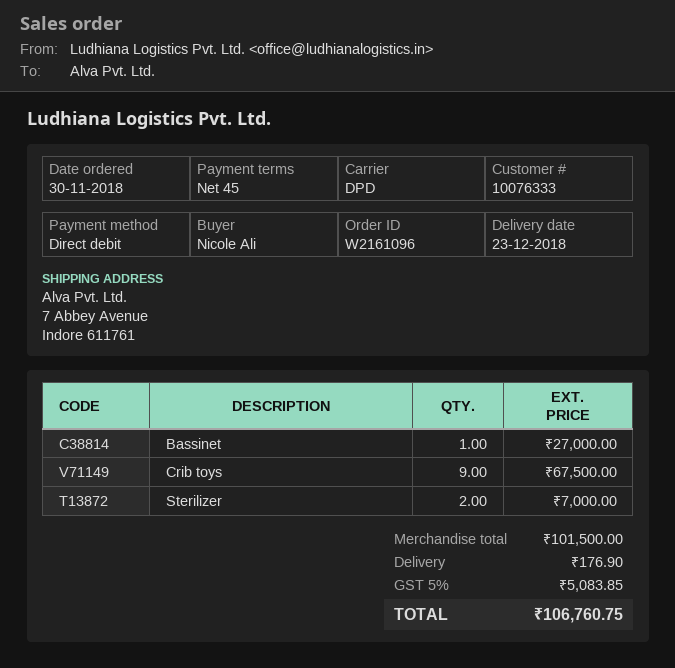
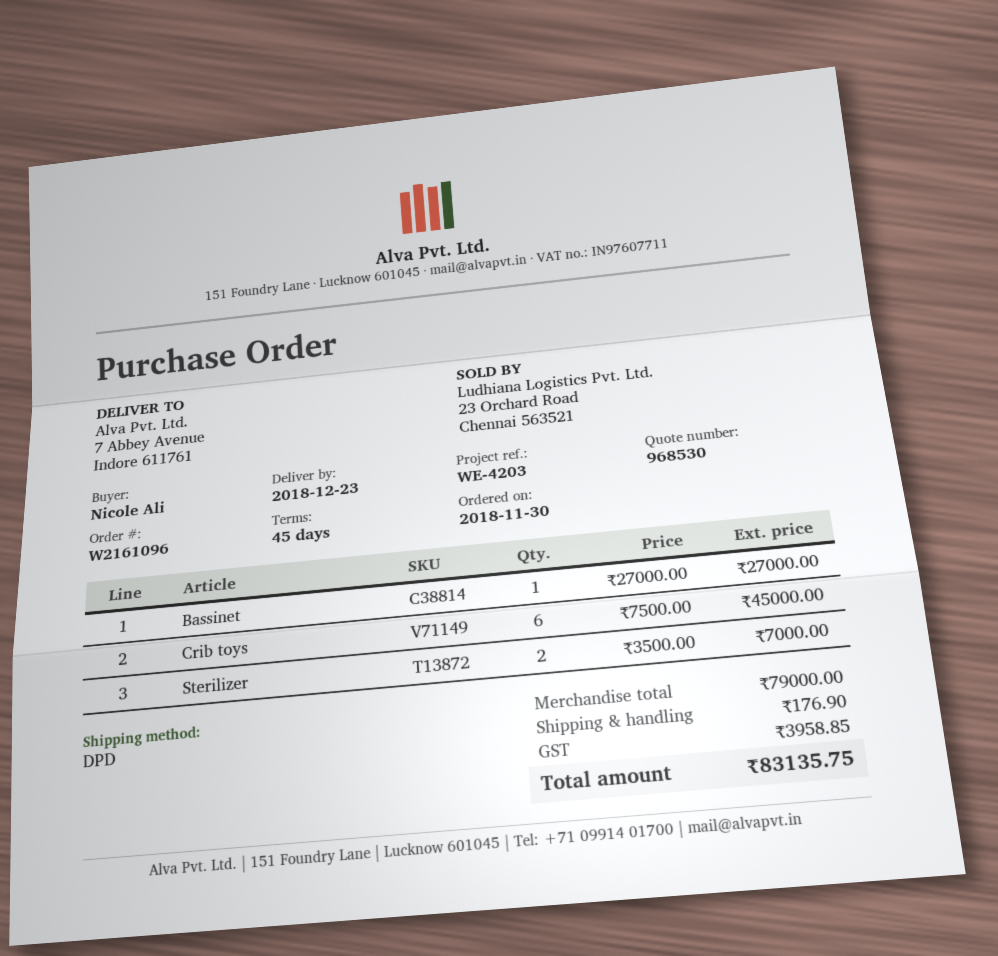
Crib toys: 9 for 67500.00 -> 6 for 45000.00
subtotal: 101500.00 -> 79000.00
tax: 5083.85 -> 3958.85
total: 106760.75 -> 83135.75

